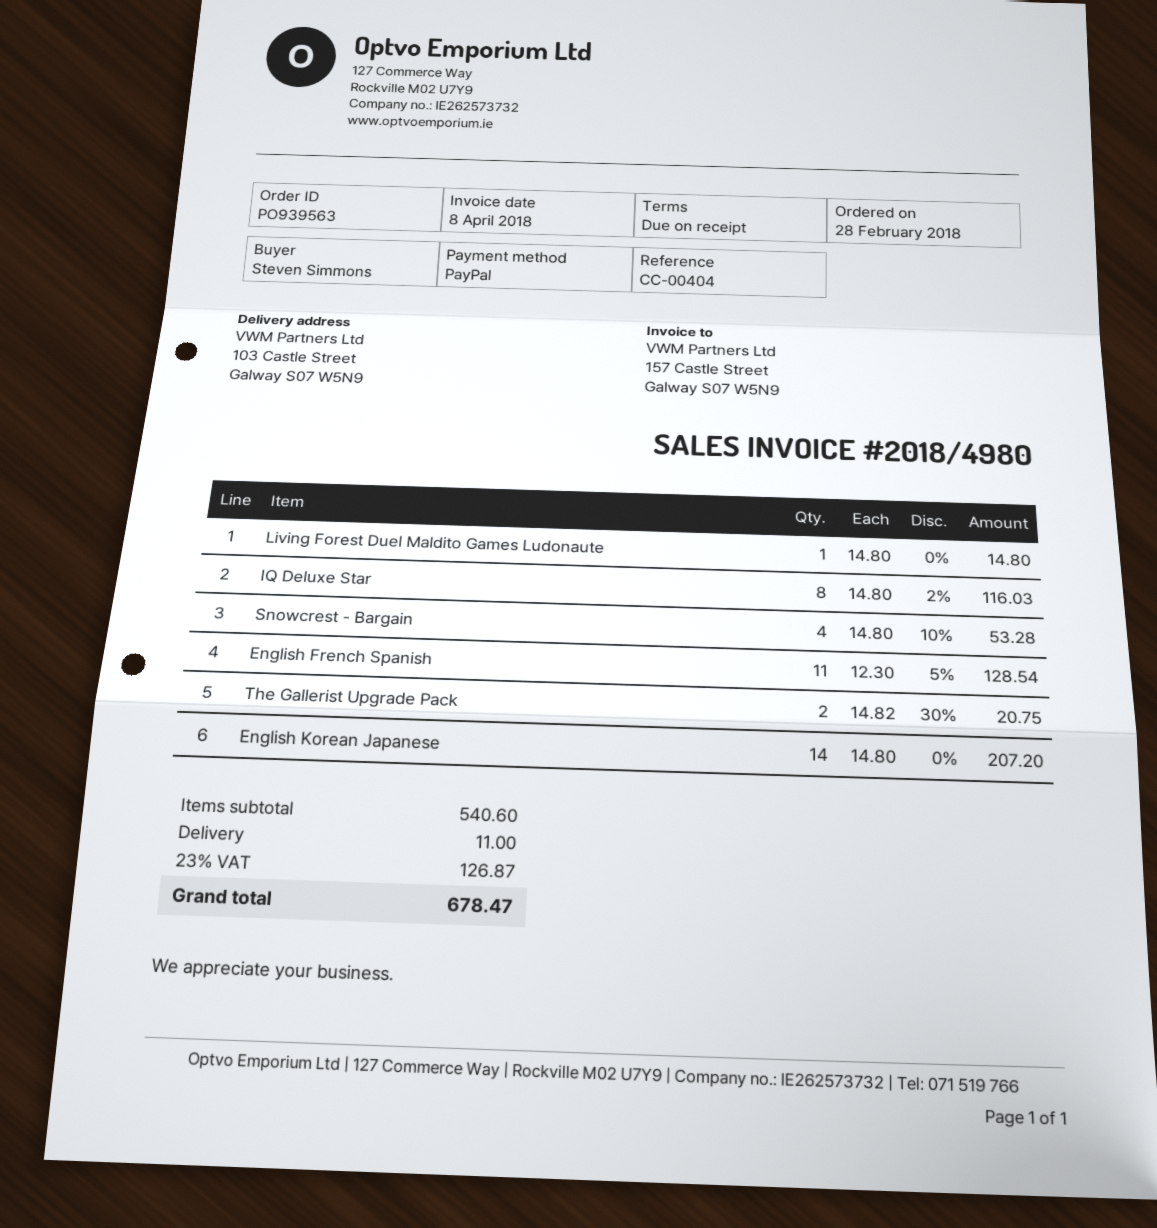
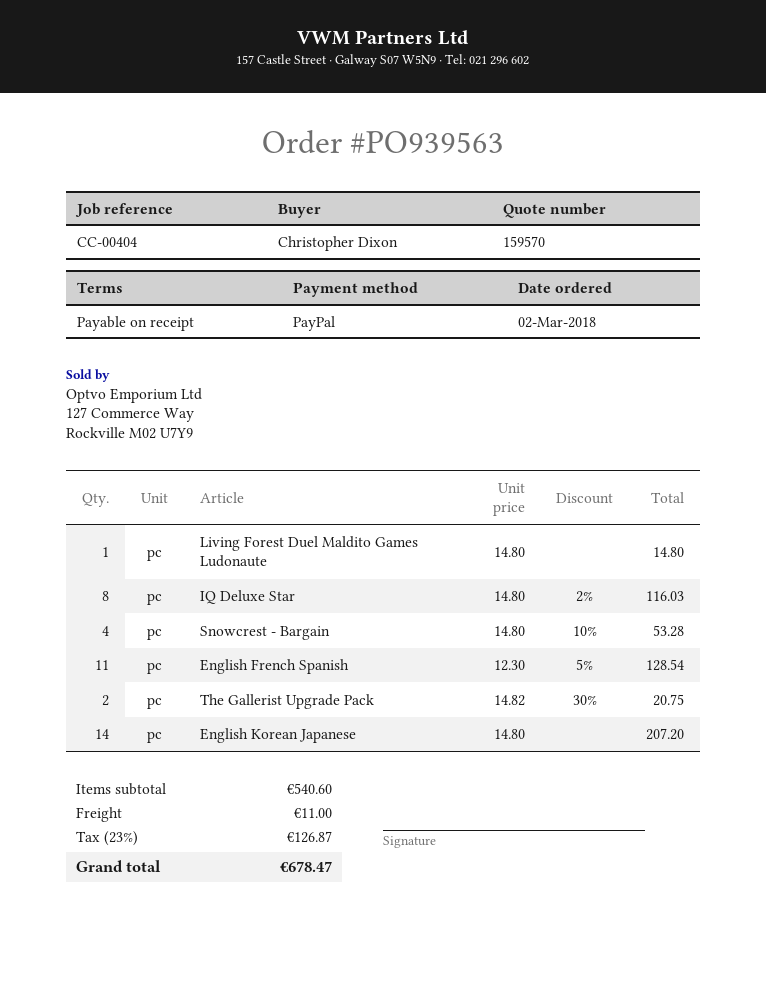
order date: 2018-02-28 -> 2018-03-02
ordered by: Steven Simmons -> Christopher Dixon

